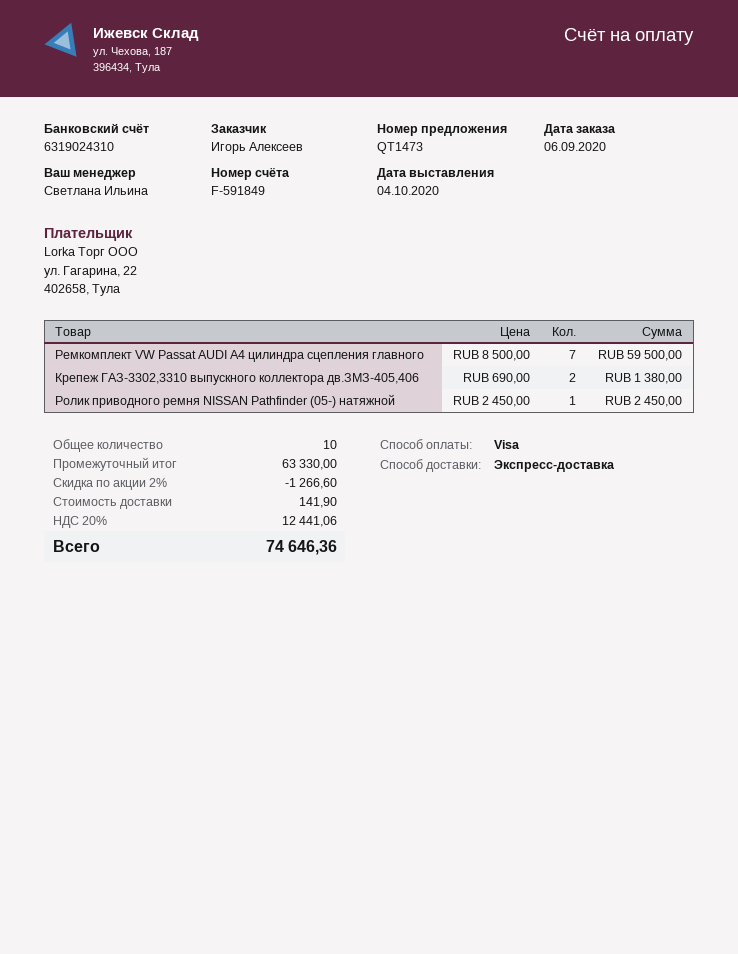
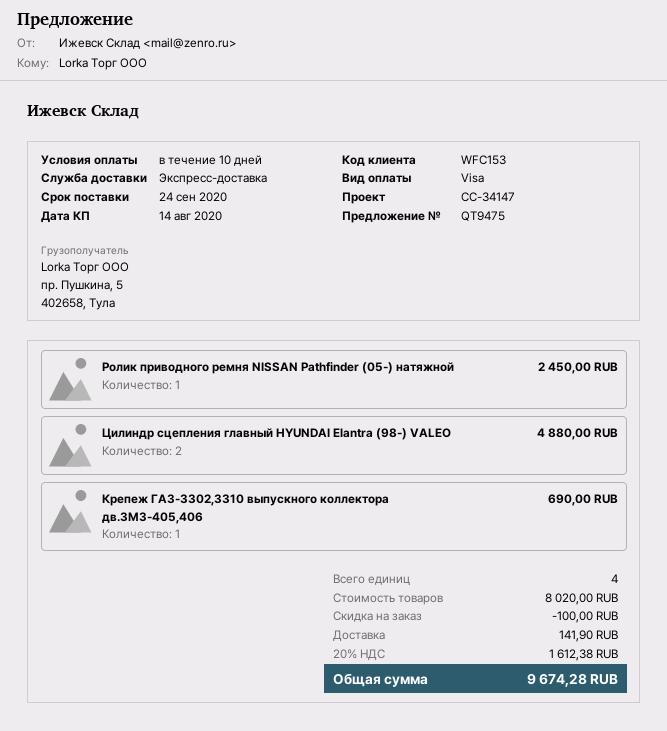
quote number: QT1473 -> QT9475
Ремкомплект VW Passat AUDI A4 цилиндра сцепления главного: 7 for 59500.00 -> none
Крепеж ГАЗ-3302,3310 выпускного коллектора дв.ЗМЗ-405,406: 2 for 1380.00 -> 1 for 690.00
Цилиндр сцепления главный HYUNDAI Elantra (98-) VALEO: none -> 2 for 4880.00
total quantity: 10 -> 4
subtotal: 63330.00 -> 8020.00
discount: 1266.60 -> 100.00
tax: 20% = 12441.06 -> 20% = 1612.38
total: 74646.36 -> 9674.28

